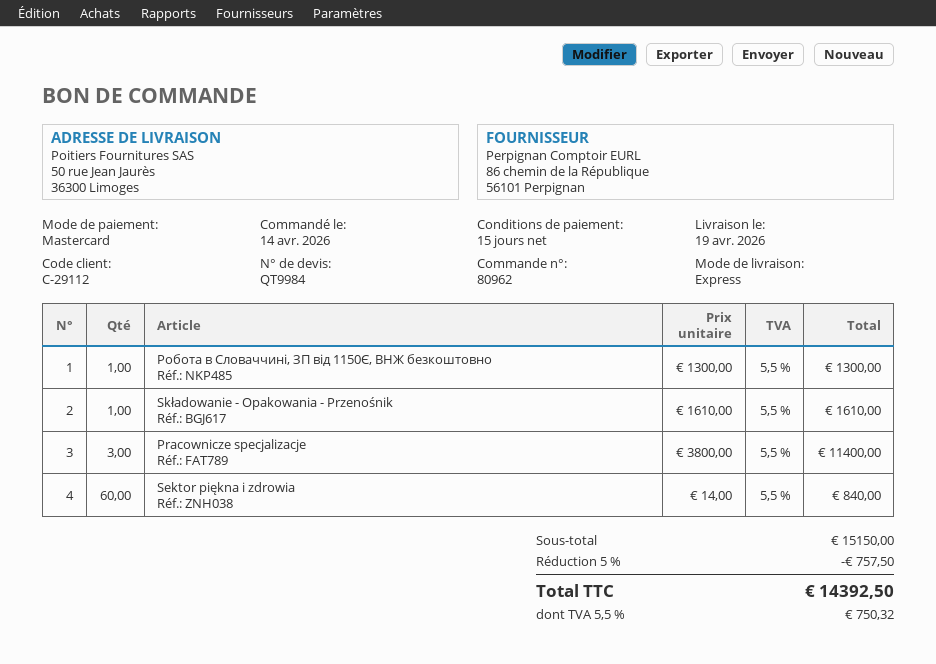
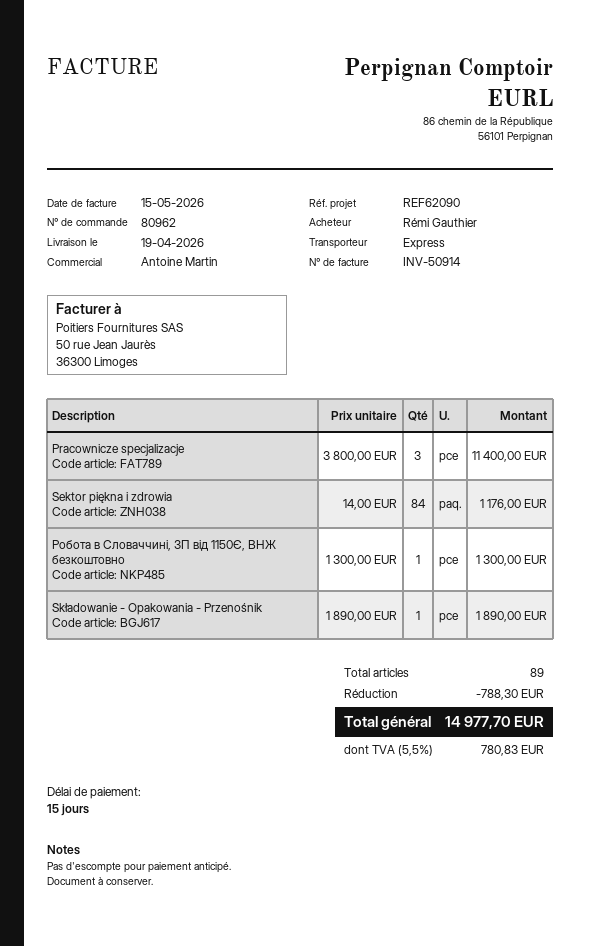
Składowanie - Opakowania - Przenośnik: 1 x 1610.00 = 1610.00 -> 1 x 1890.00 = 1890.00
Sektor piękna i zdrowia: 60 x 14.00 = 840.00 -> 84 x 14.00 = 1176.00
discount: 757.50 -> 788.30
tax: 5.5% = 750.32 -> 5.5% = 780.83
total: 14392.50 -> 14977.70

